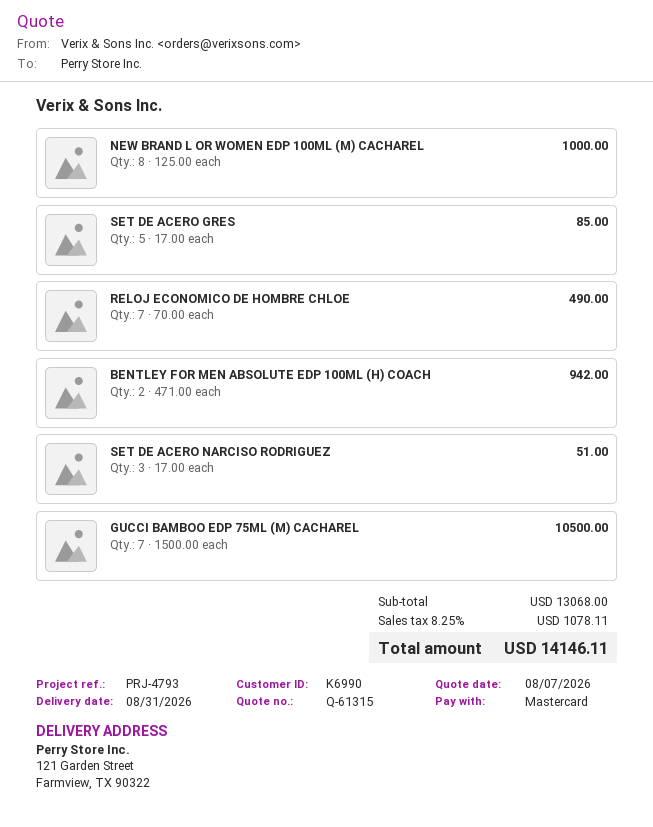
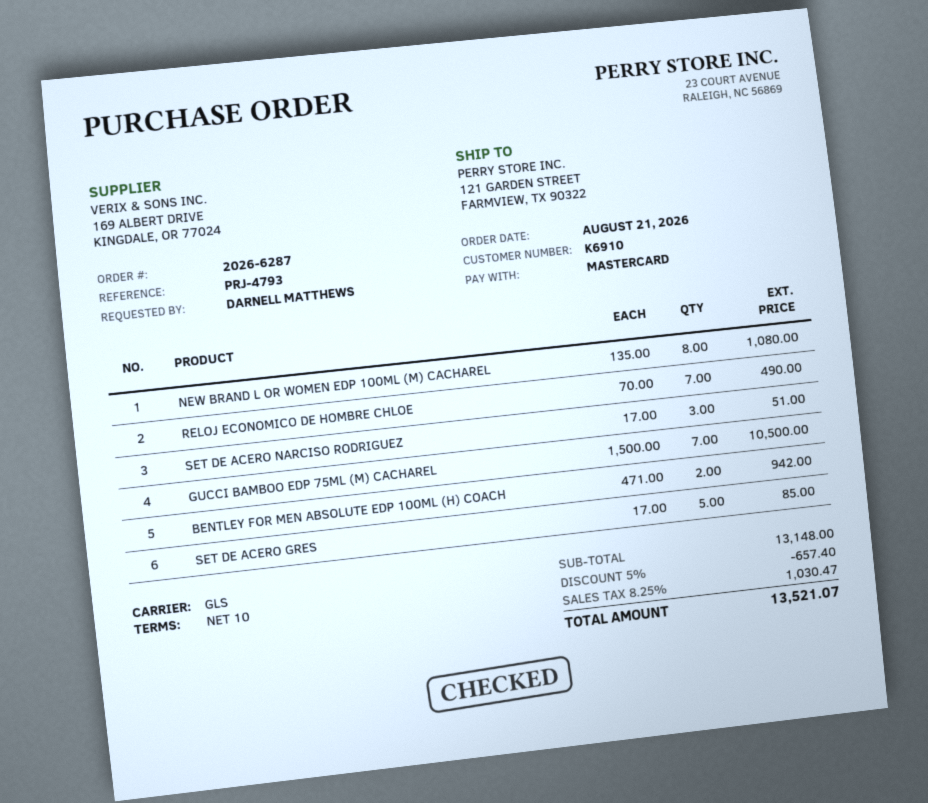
customer number: K6990 -> K6910
NEW BRAND L OR WOMEN EDP 100ML (M) CACHAREL: 8 x 125.00 = 1000.00 -> 8 x 135.00 = 1080.00
subtotal: 13068.00 -> 13148.00
discount: none -> 5% = 657.40
tax: 8.25% = 1078.11 -> 8.25% = 1030.47
total: 14146.11 -> 13521.07

